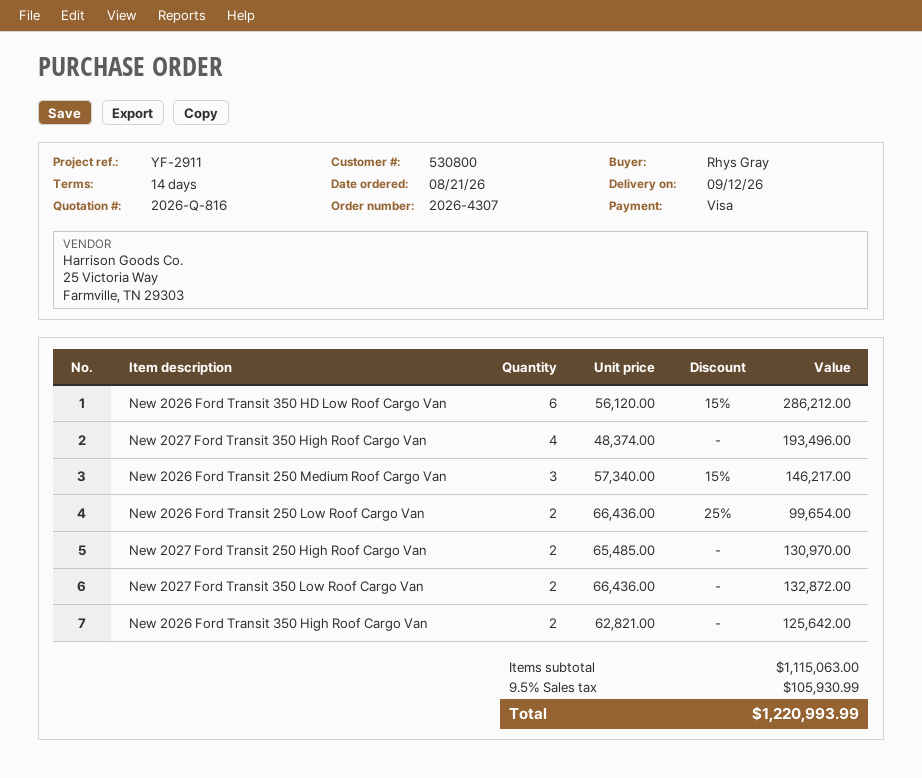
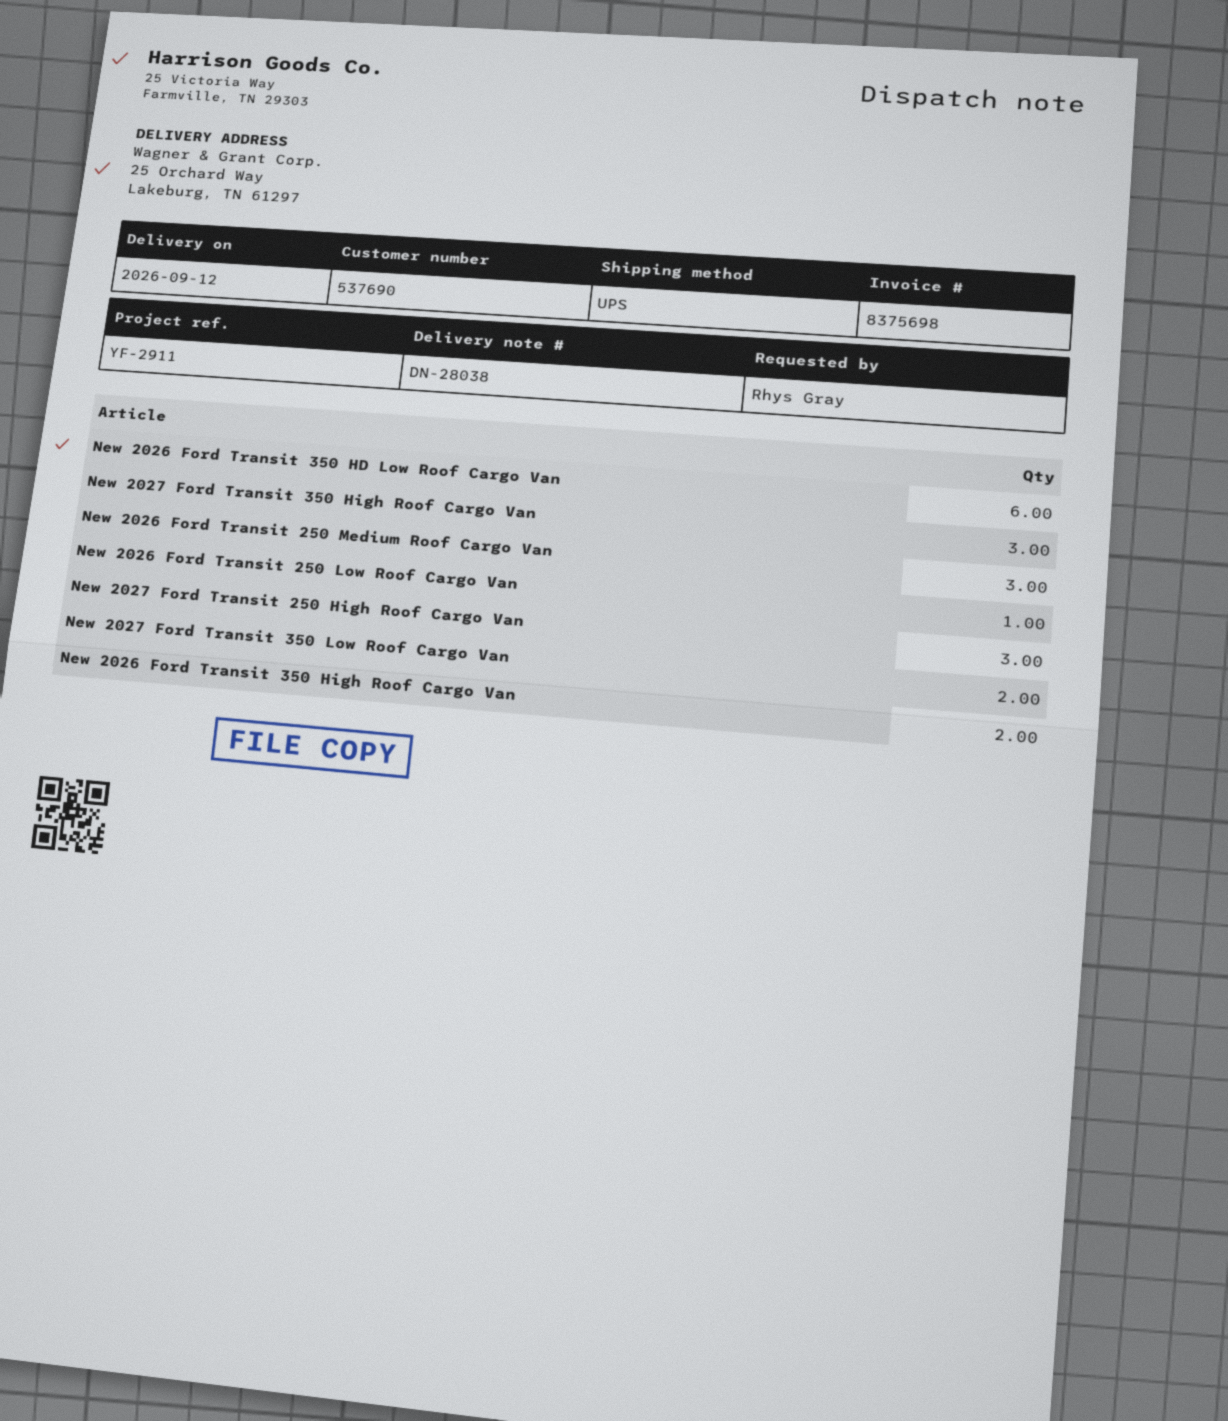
customer number: 530800 -> 537690
New 2027 Ford Transit 350 High Roof Cargo Van: 4 -> 3
New 2026 Ford Transit 250 Low Roof Cargo Van: 2 -> 1
New 2027 Ford Transit 250 High Roof Cargo Van: 2 -> 3

